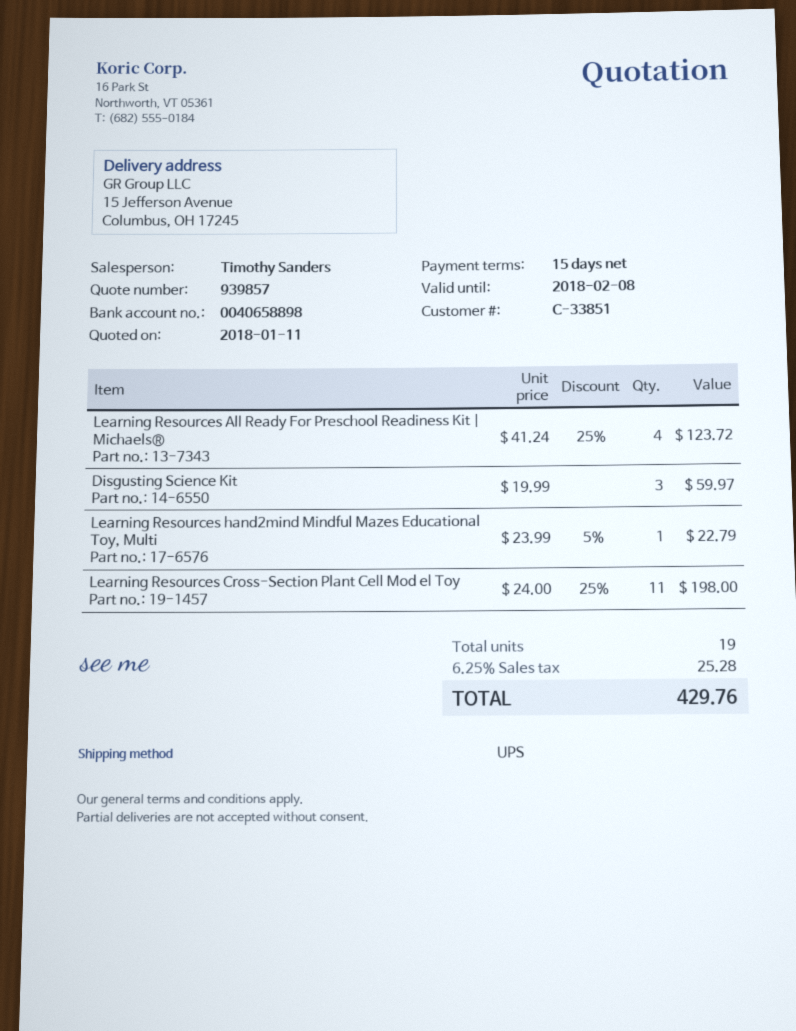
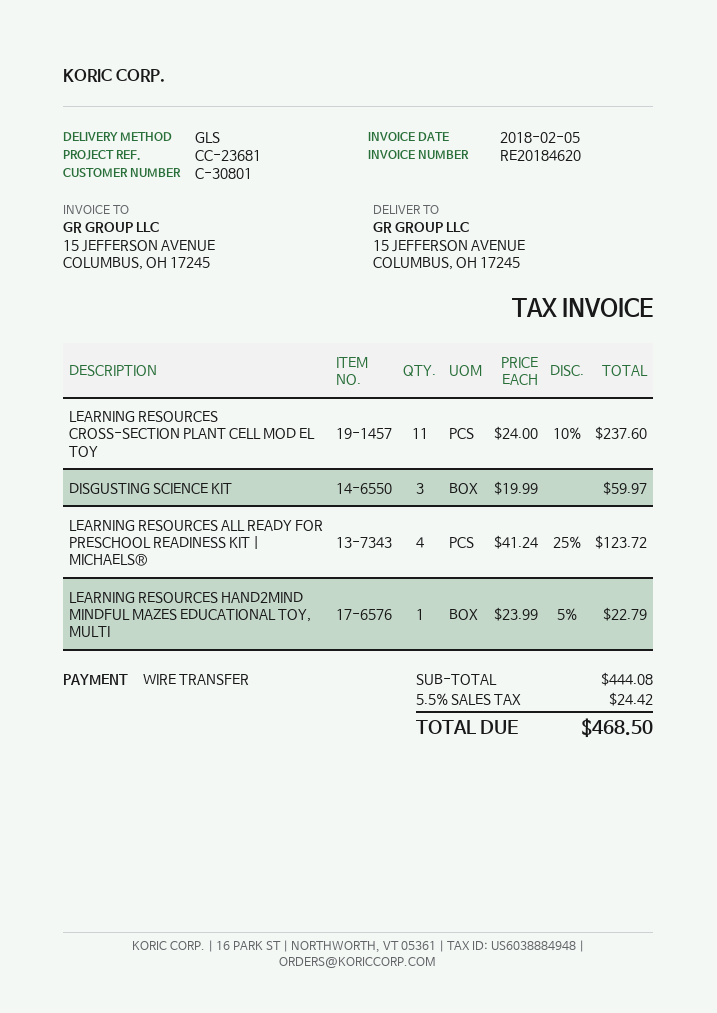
customer number: C-33851 -> C-30801
shipping method: UPS -> GLS
Learning Resources Cross-Section Plant Cell Mod el Toy: 11 x 24.00 - 25% = 198.00 -> 11 x 24.00 - 10% = 237.60
tax: 6.25% = 25.28 -> 5.5% = 24.42
total: 429.76 -> 468.50

